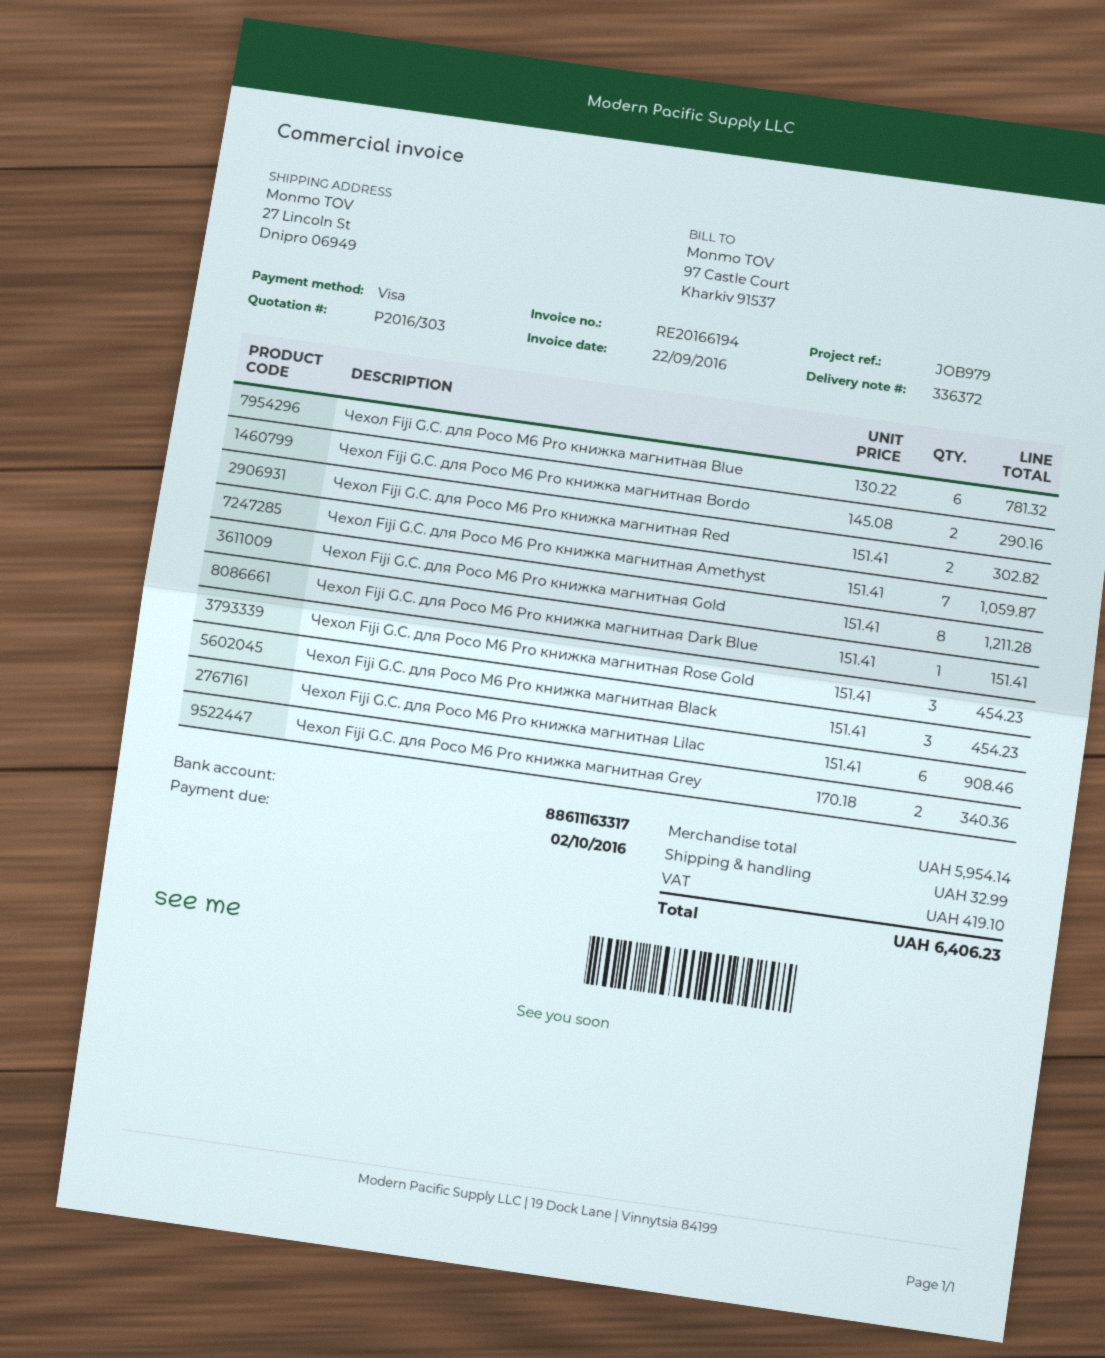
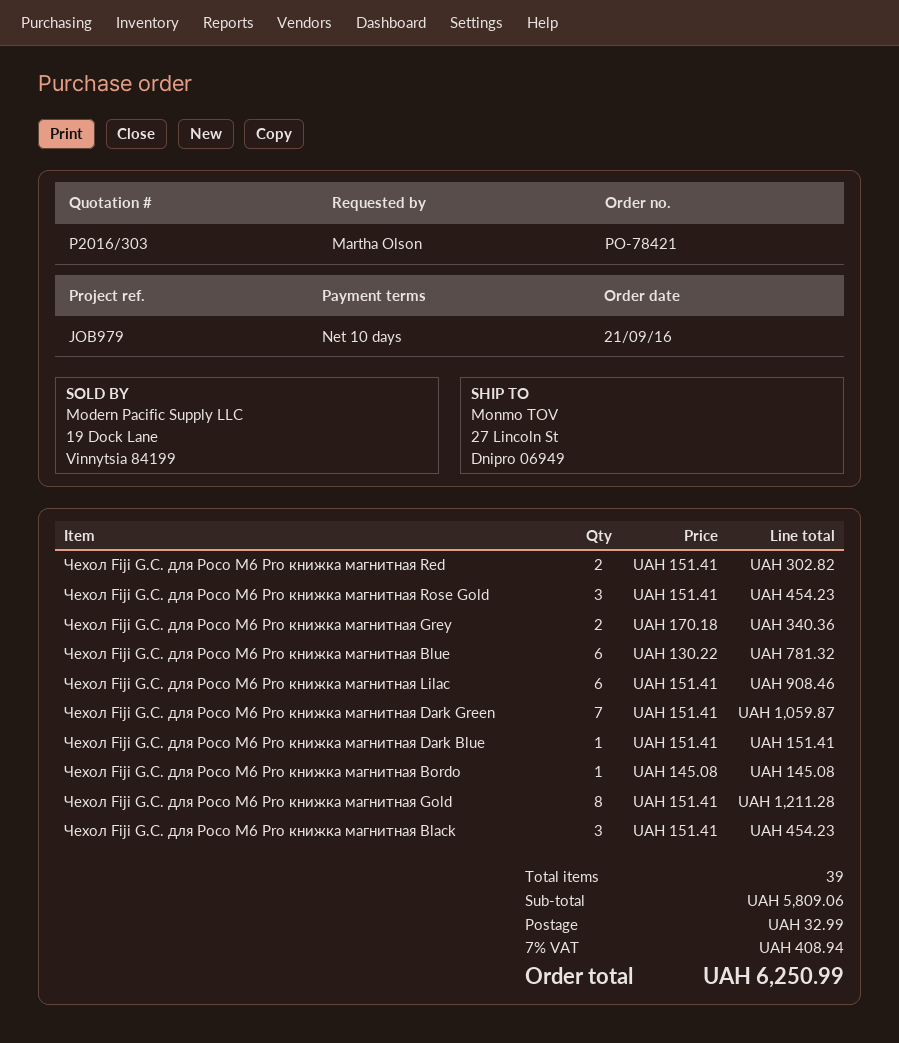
Чехол Fiji G.C. для Poco M6 Pro книжка магнитная Bordo: 2 x 145.08 = 290.16 -> 1 x 145.08 = 145.08
Чехол Fiji G.C. для Poco M6 Pro книжка магнитная Amethyst: 7 x 151.41 = 1059.87 -> none
Чехол Fiji G.C. для Poco M6 Pro книжка магнитная Dark Green: none -> 7 x 151.41 = 1059.87
subtotal: 5954.14 -> 5809.06
tax: 419.10 -> 408.94
total: 6406.23 -> 6250.99

